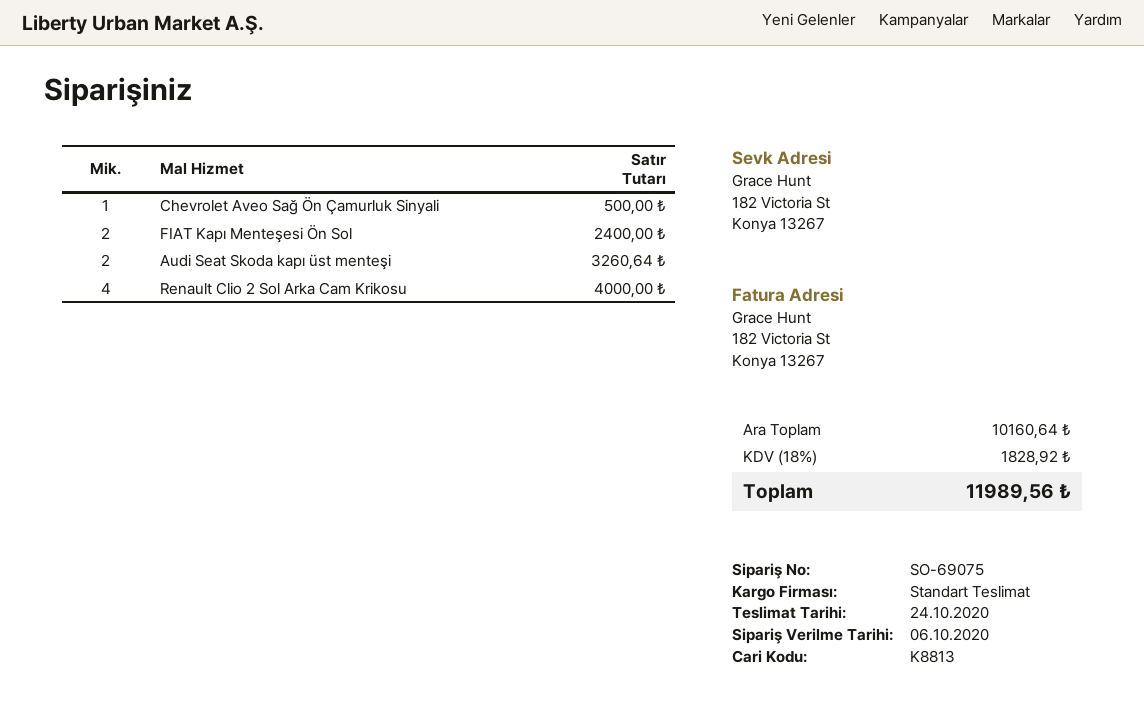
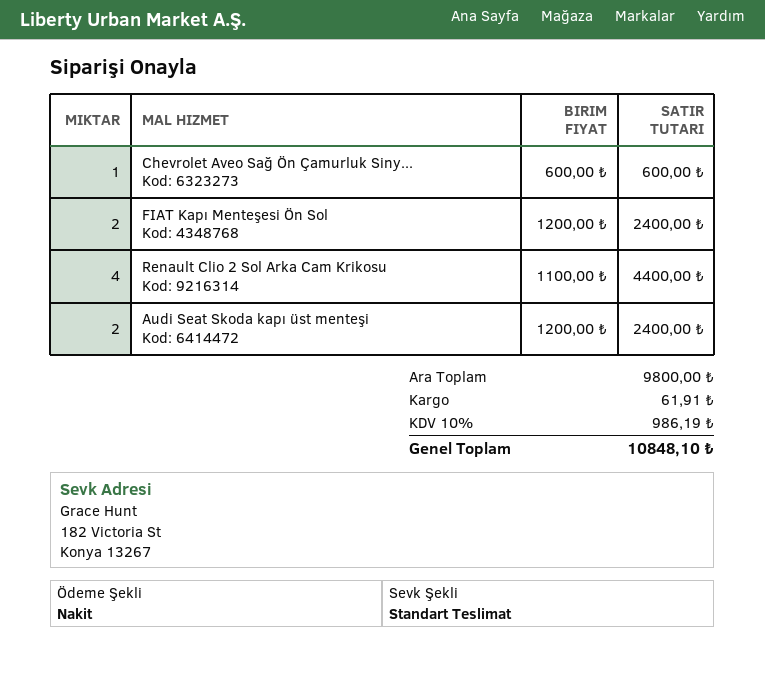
Chevrolet Aveo Sağ Ön Çamurluk Sinyali: 1 for 500.00 -> 1 for 600.00
Audi Seat Skoda kapı üst menteşi: 2 for 3260.64 -> 2 for 2400.00
Renault Clio 2 Sol Arka Cam Krikosu: 4 for 4000.00 -> 4 for 4400.00
subtotal: 10160.64 -> 9800.00
shipping: none -> 61.91
tax: 18% = 1828.92 -> 10% = 986.19
total: 11989.56 -> 10848.10

